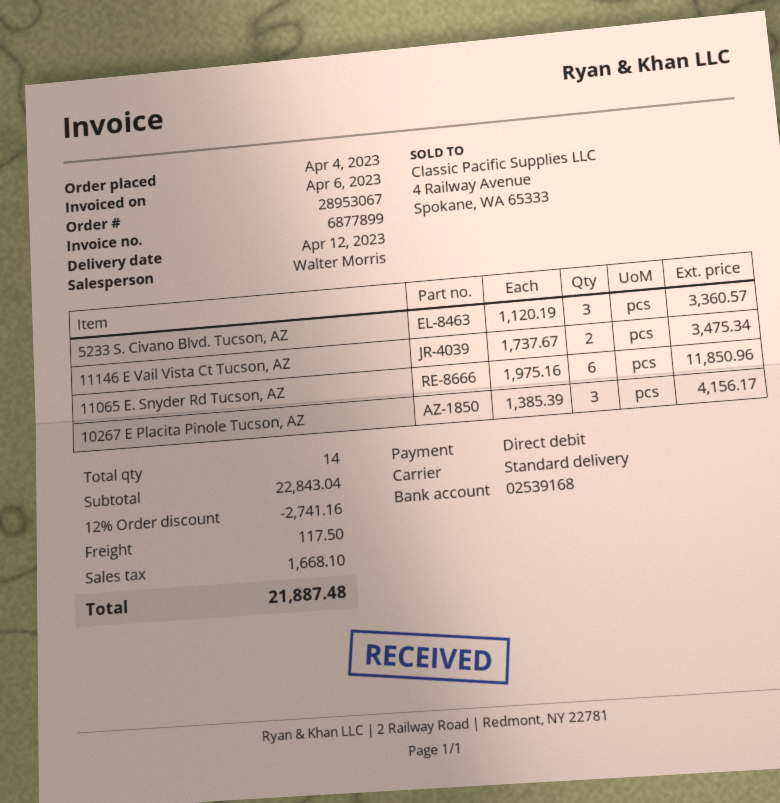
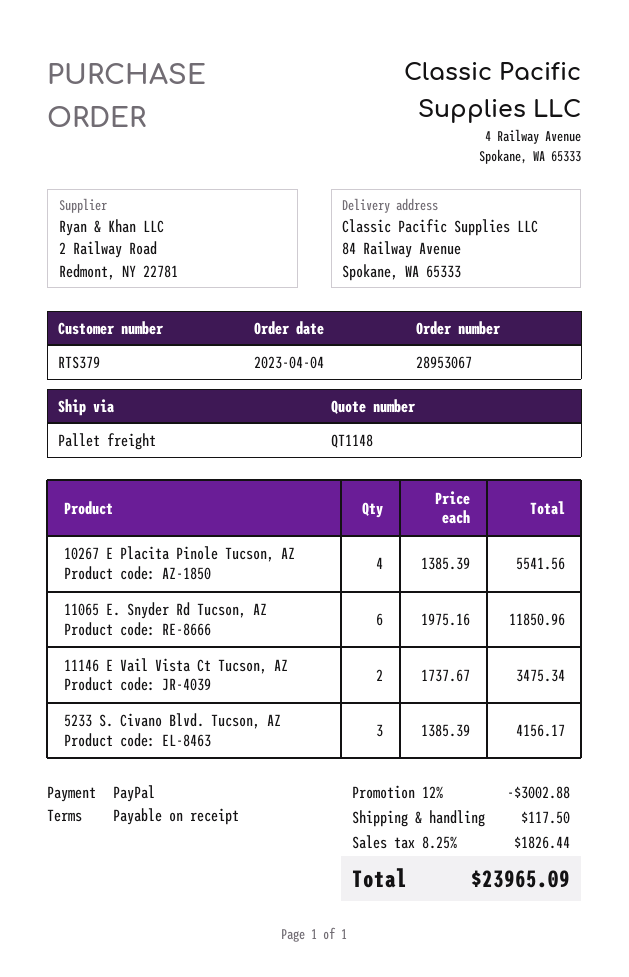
payment method: direct debit -> PayPal
shipping method: standard -> pallet freight
5233 S. Civano Blvd. Tucson, AZ: 3 x 1120.19 = 3360.57 -> 3 x 1385.39 = 4156.17
10267 E Placita Pinole Tucson, AZ: 3 x 1385.39 = 4156.17 -> 4 x 1385.39 = 5541.56
discount: 12% = 2741.16 -> 12% = 3002.88
tax: 1668.10 -> 1826.44
total: 21887.48 -> 23965.09

